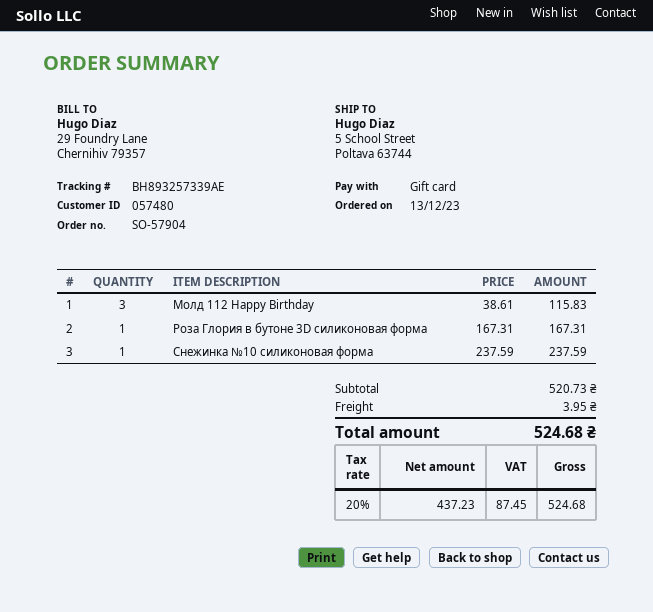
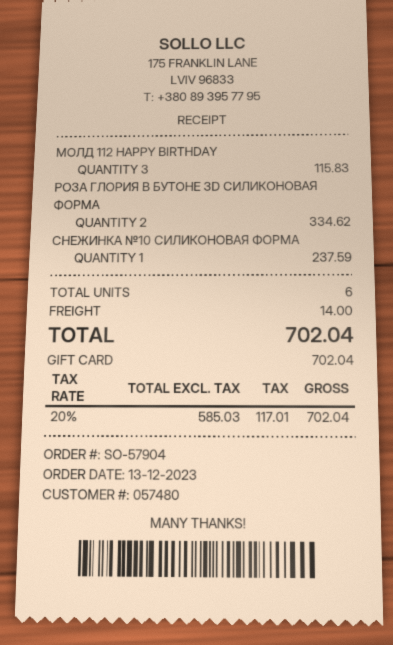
Роза Глория в бутоне 3D силиконовая форма: 1 for 167.31 -> 2 for 334.62
shipping: 3.95 -> 14.00
net: 437.23 -> 585.03
tax: 20% = 87.45 -> 20% = 117.01
total: 524.68 -> 702.04

